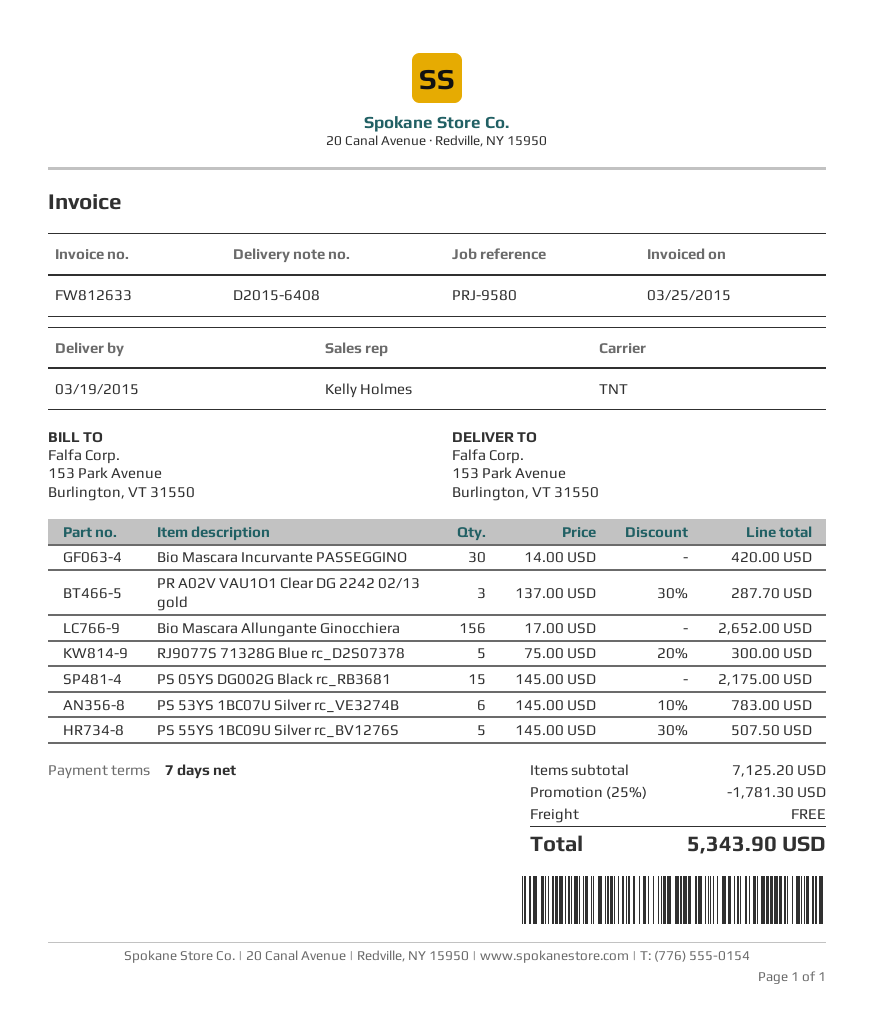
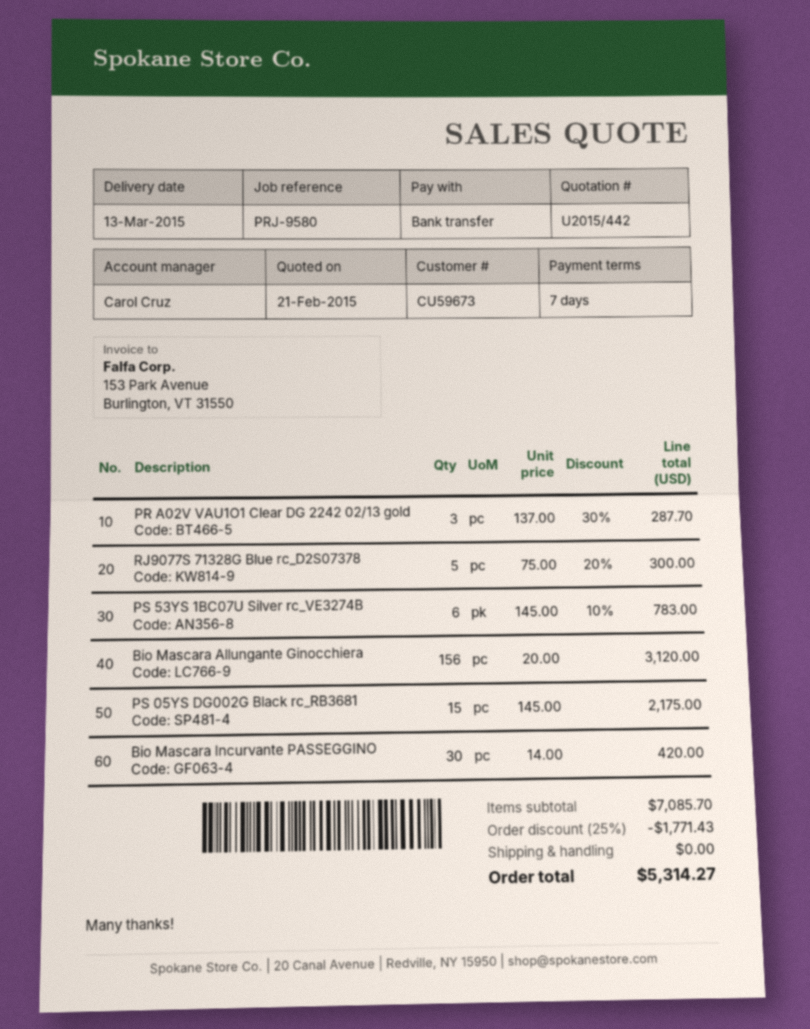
delivery date: 2015-03-19 -> 2015-03-13
sales rep: Kelly Holmes -> Carol Cruz
Bio Mascara Allungante Ginocchiera: 156 x 17.00 = 2652.00 -> 156 x 20.00 = 3120.00
PS 55YS 1BC09U Silver rc_BV1276S: 5 x 145.00 - 30% = 507.50 -> none
subtotal: 7125.20 -> 7085.70
discount: 25% = 1781.30 -> 25% = 1771.43
total: 5343.90 -> 5314.27

